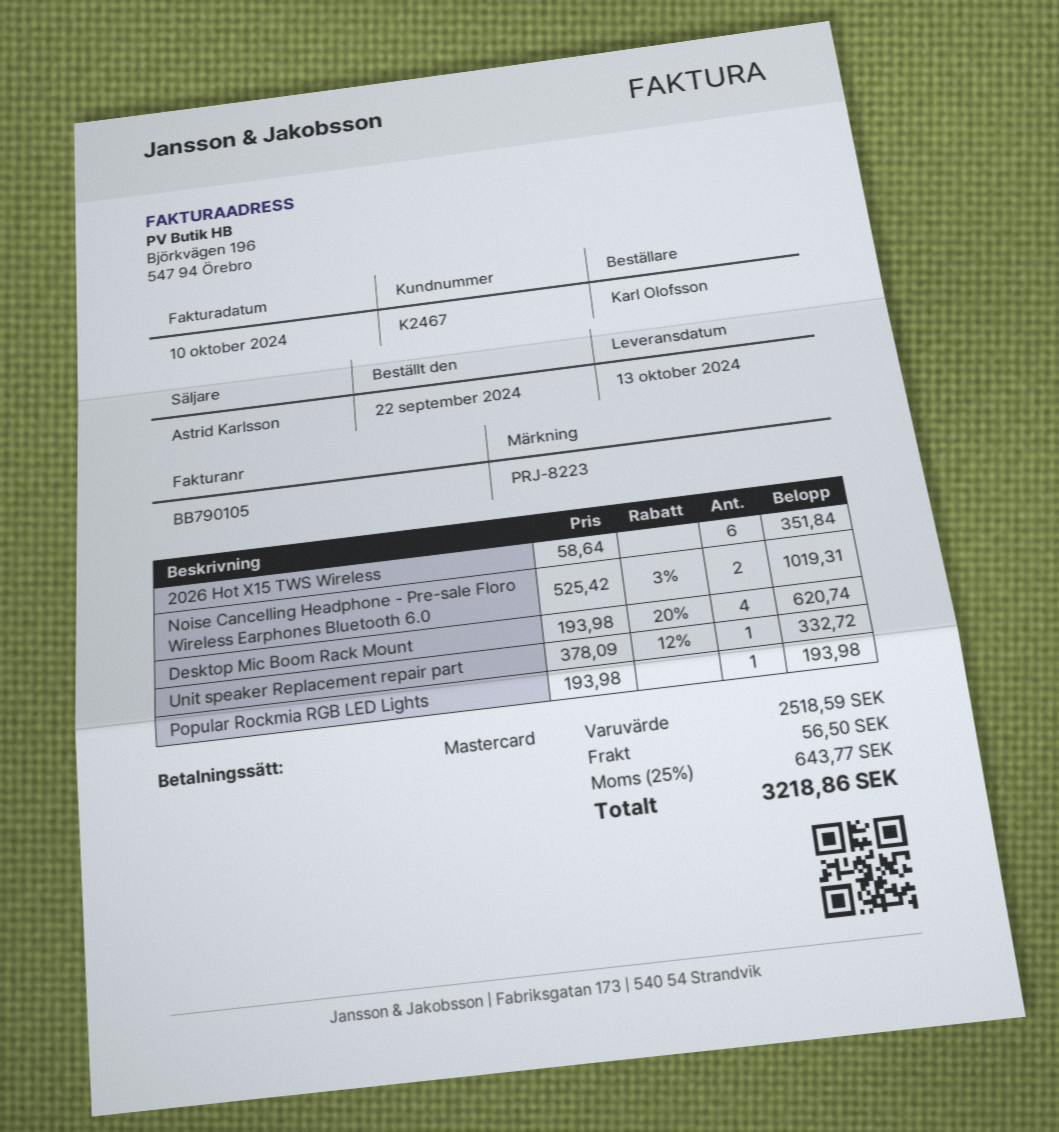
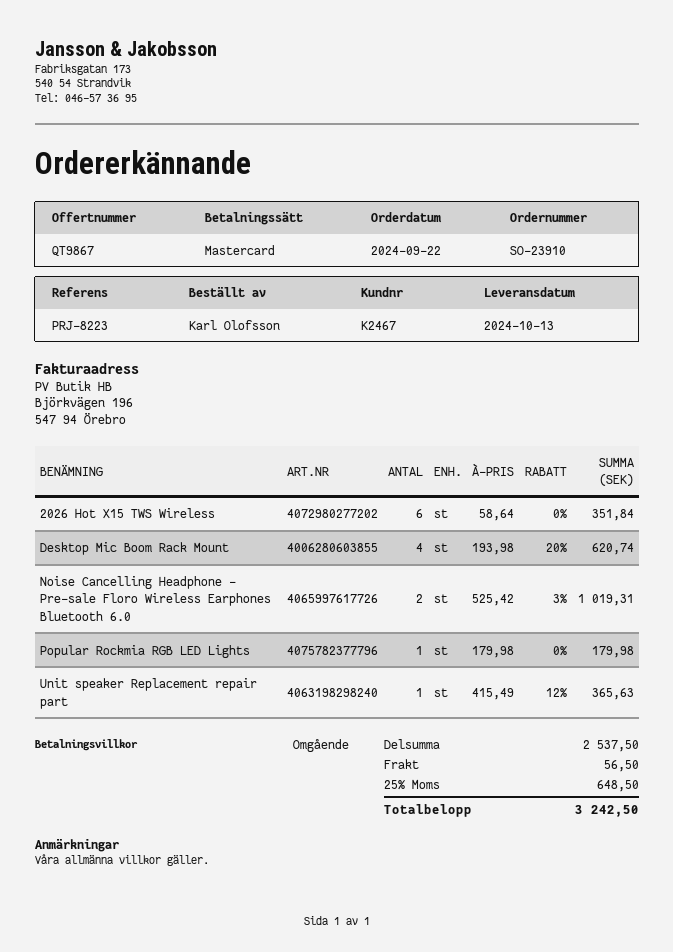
Unit speaker Replacement repair part: 1 x 378.09 - 12% = 332.72 -> 1 x 415.49 - 12% = 365.63
Popular Rockmia RGB LED Lights: 1 x 193.98 = 193.98 -> 1 x 179.98 = 179.98
subtotal: 2518.59 -> 2537.50
tax: 25% = 643.77 -> 25% = 648.50
total: 3218.86 -> 3242.50

